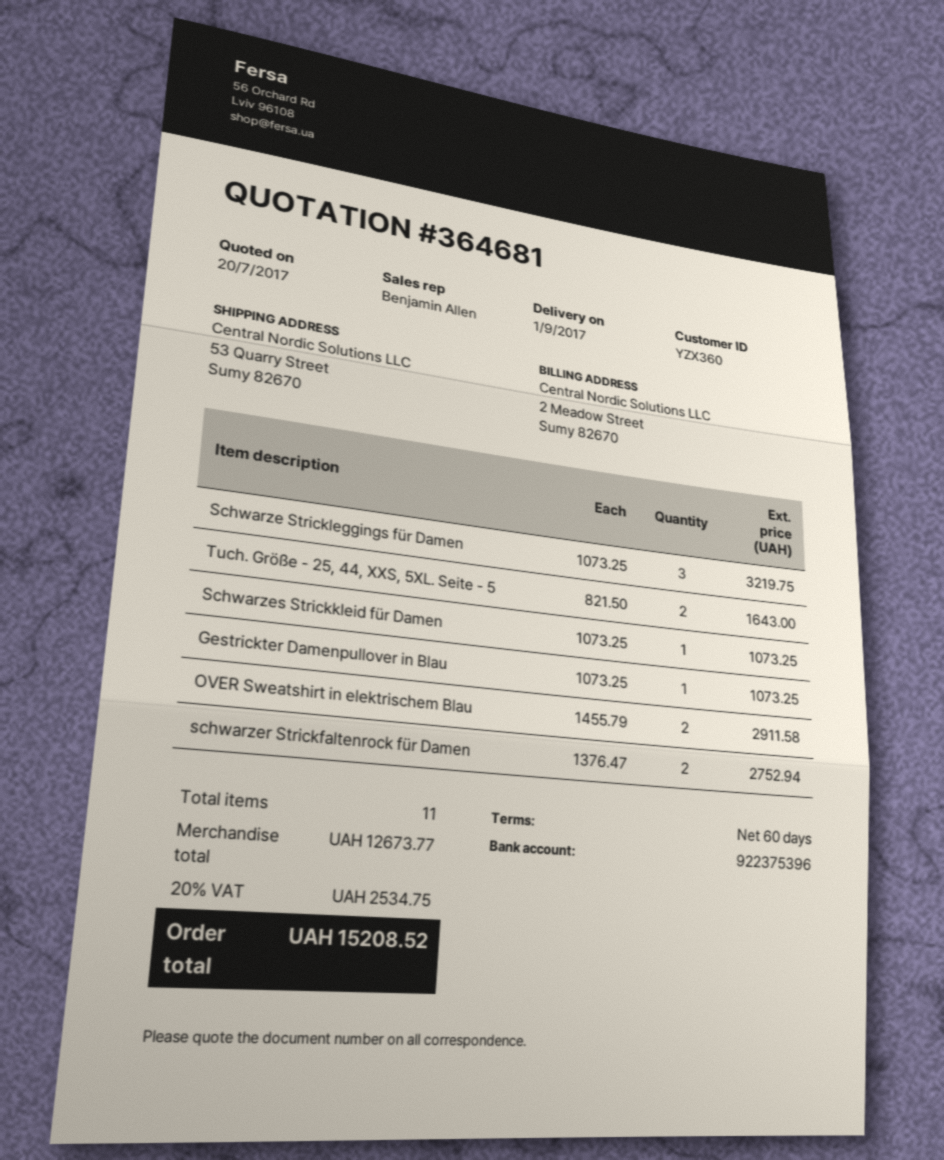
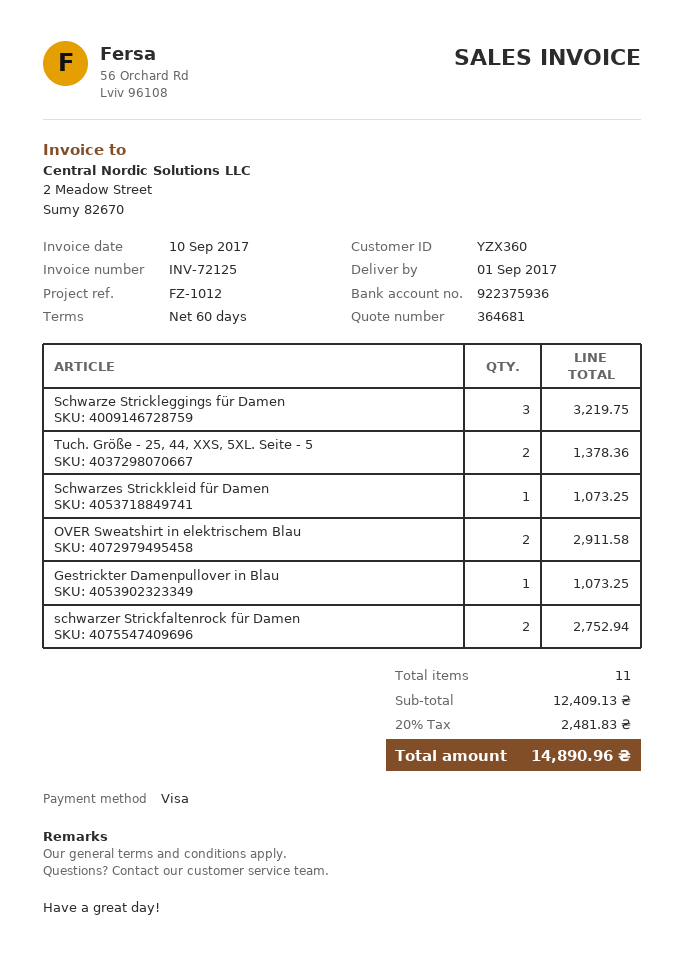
bank account: 922375396 -> 922375936
Tuch. Größe - 25, 44, XXS, 5XL. Seite - 5: 2 for 1643.00 -> 2 for 1378.36
subtotal: 12673.77 -> 12409.13
tax: 20% = 2534.75 -> 20% = 2481.83
total: 15208.52 -> 14890.96

